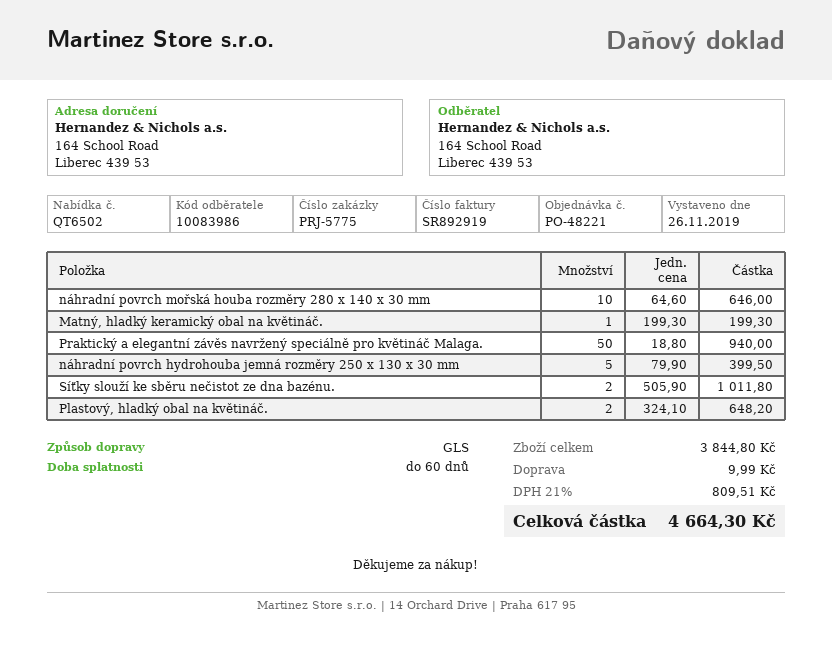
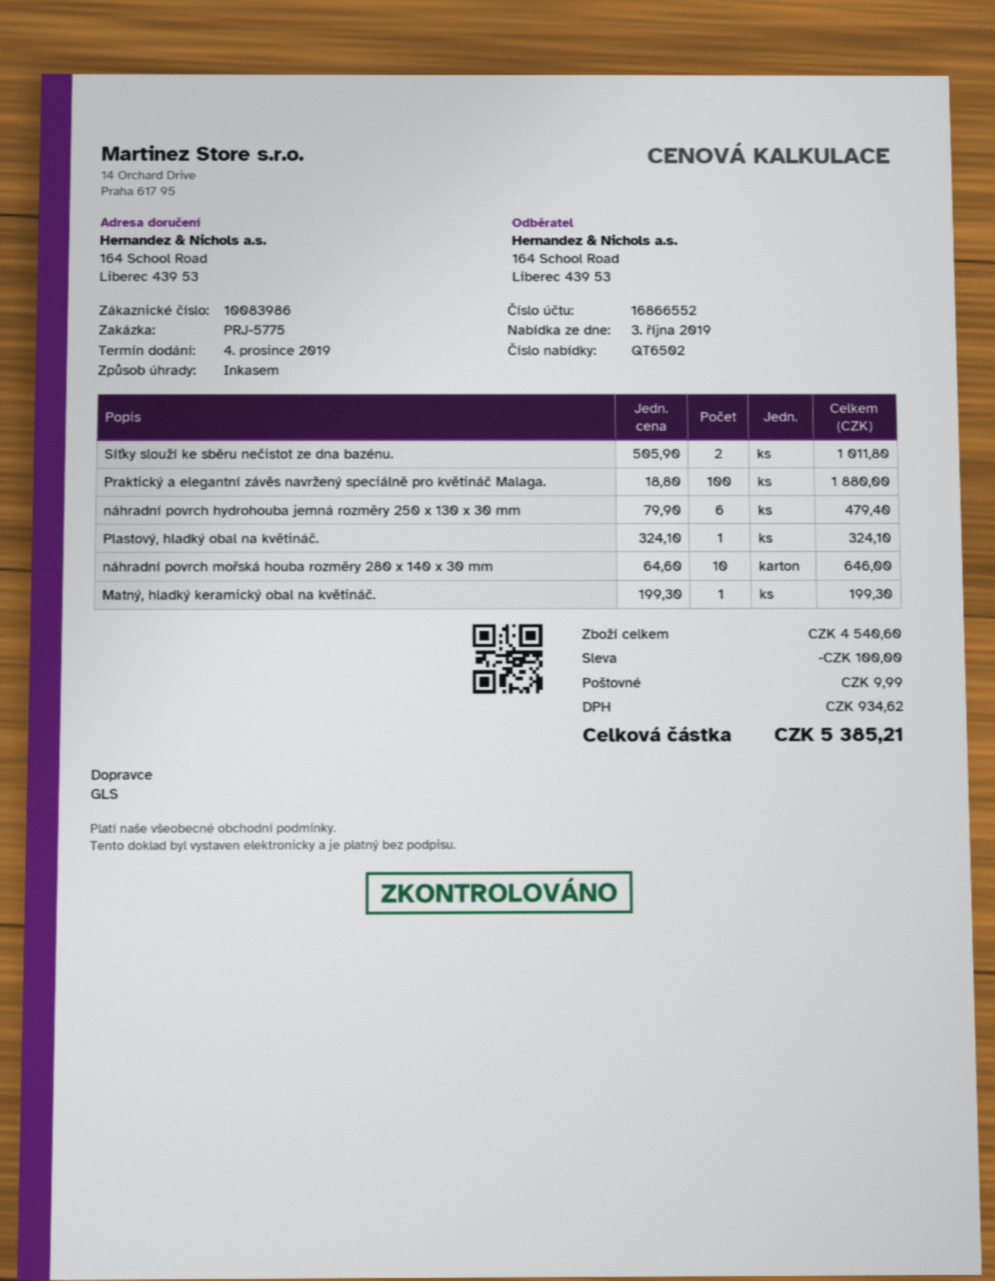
Praktický a elegantní závěs navržený speciálně pro květináč Malaga.: 50 x 18.80 = 940.00 -> 100 x 18.80 = 1880.00
náhradní povrch hydrohouba jemná rozměry 250 x 130 x 30 mm: 5 x 79.90 = 399.50 -> 6 x 79.90 = 479.40
Plastový, hladký obal na květináč.: 2 x 324.10 = 648.20 -> 1 x 324.10 = 324.10
subtotal: 3844.80 -> 4540.60
discount: none -> 100.00
tax: 809.51 -> 934.62
total: 4664.30 -> 5385.21

